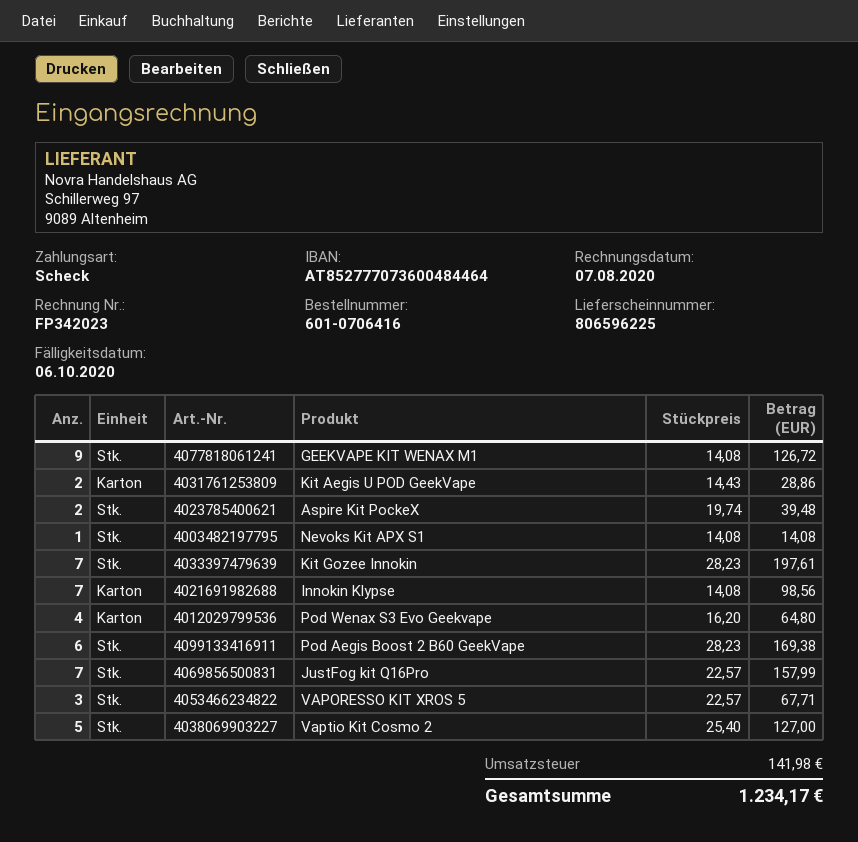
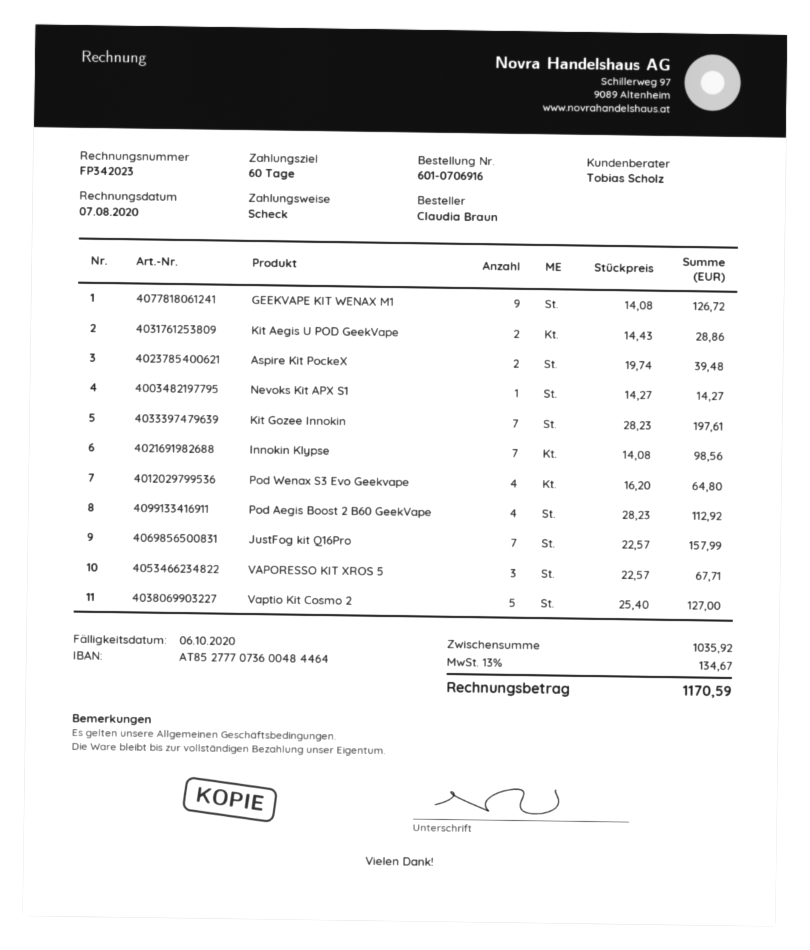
order number: 601-0706416 -> 601-0706916
Nevoks Kit APX S1: 1 x 14.08 = 14.08 -> 1 x 14.27 = 14.27
Pod Aegis Boost 2 B60 GeekVape: 6 x 28.23 = 169.38 -> 4 x 28.23 = 112.92
tax: 141.98 -> 134.67
total: 1234.17 -> 1170.59

